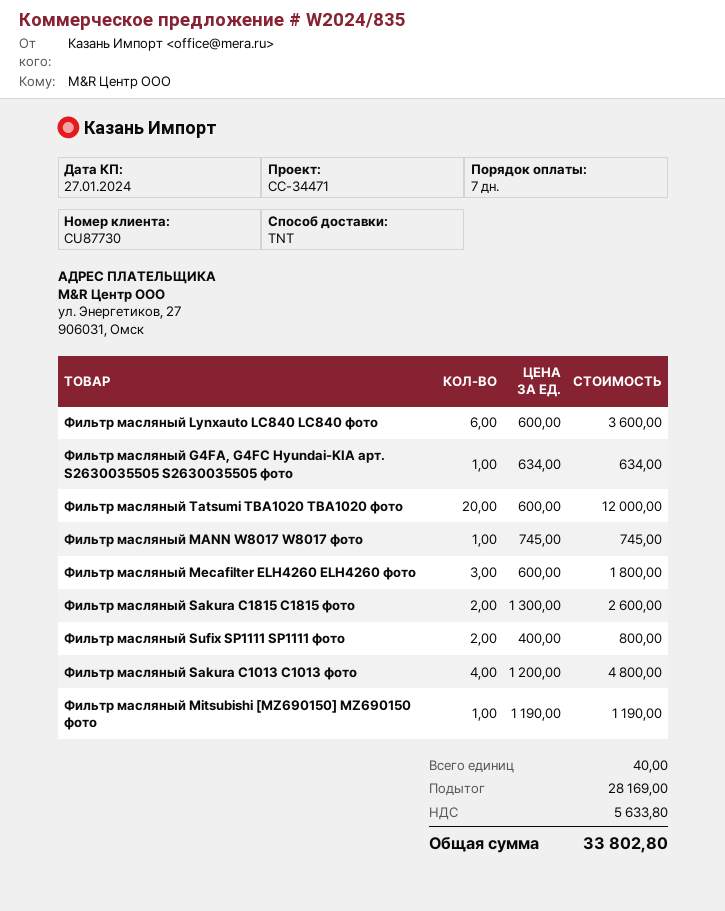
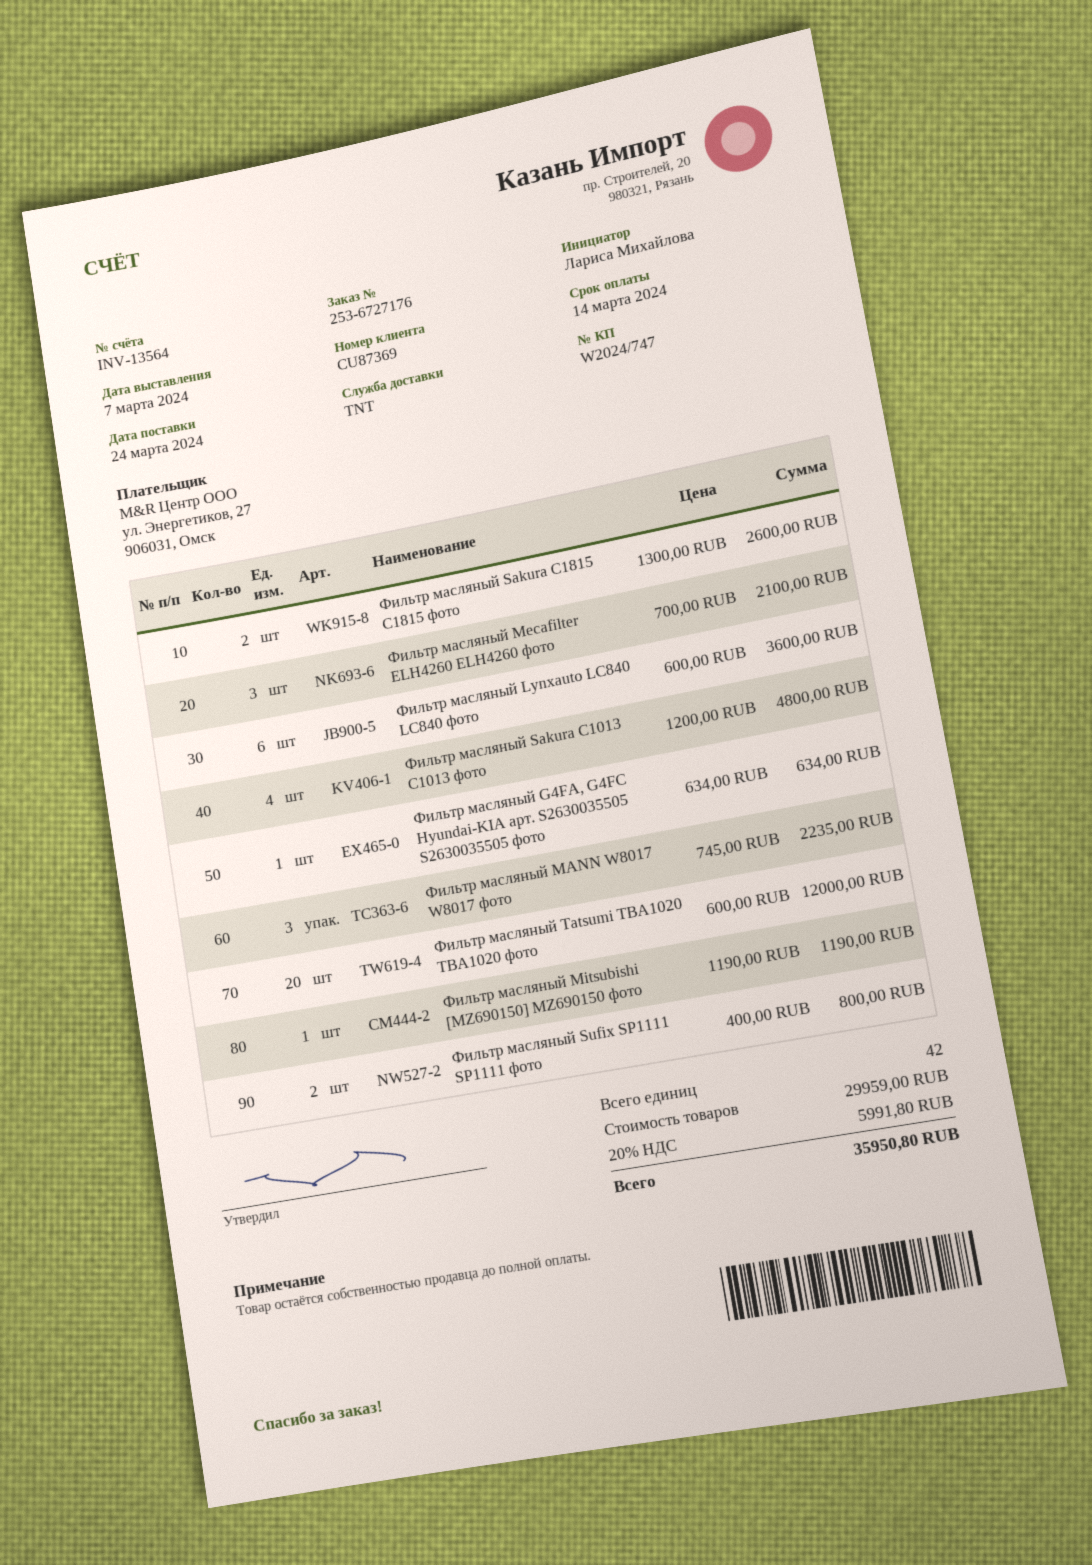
quote number: W2024/835 -> W2024/747
customer number: CU87730 -> CU87369
Фильтр масляный MANN W8017 W8017 фото: 1 x 745.00 = 745.00 -> 3 x 745.00 = 2235.00
Фильтр масляный Mecafilter ELH4260 ELH4260 фото: 3 x 600.00 = 1800.00 -> 3 x 700.00 = 2100.00
total quantity: 40 -> 42
subtotal: 28169.00 -> 29959.00
tax: 5633.80 -> 5991.80
total: 33802.80 -> 35950.80

